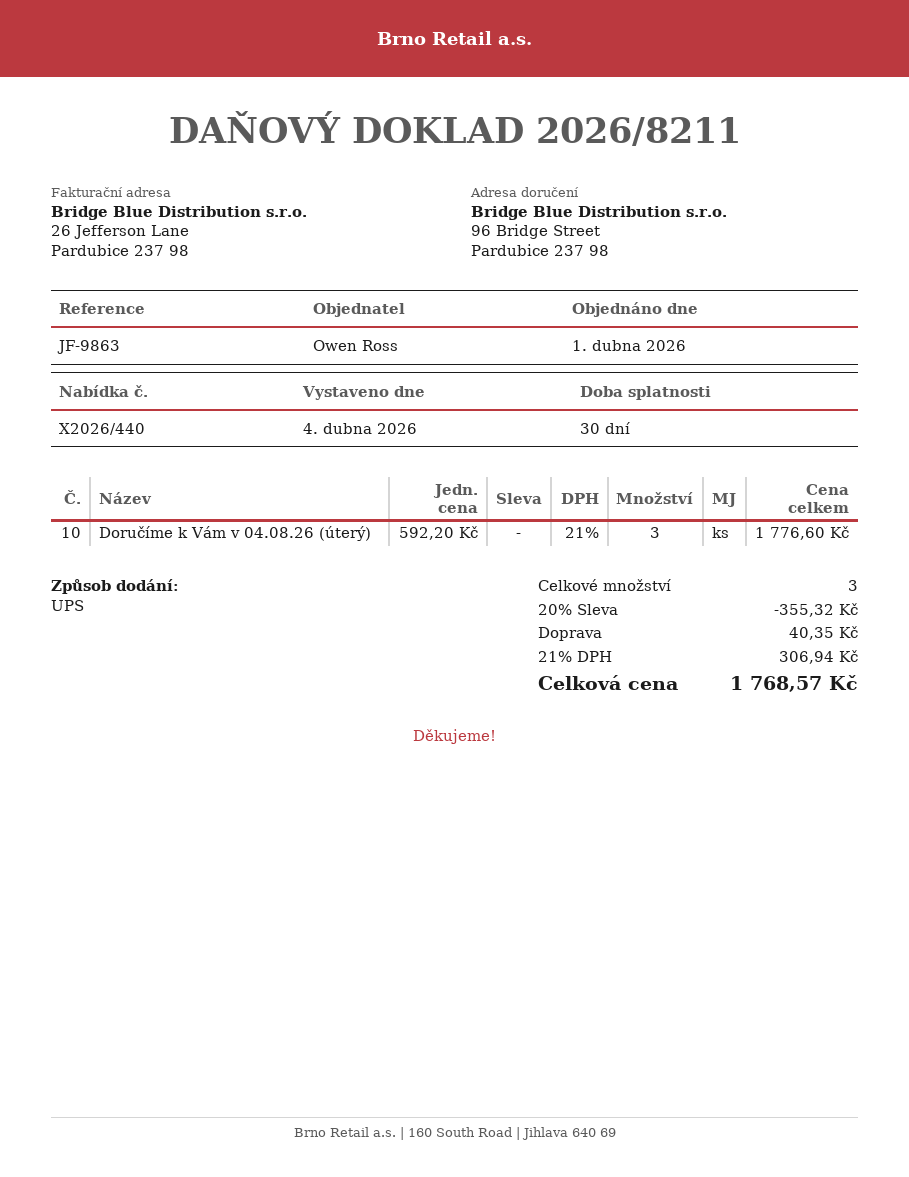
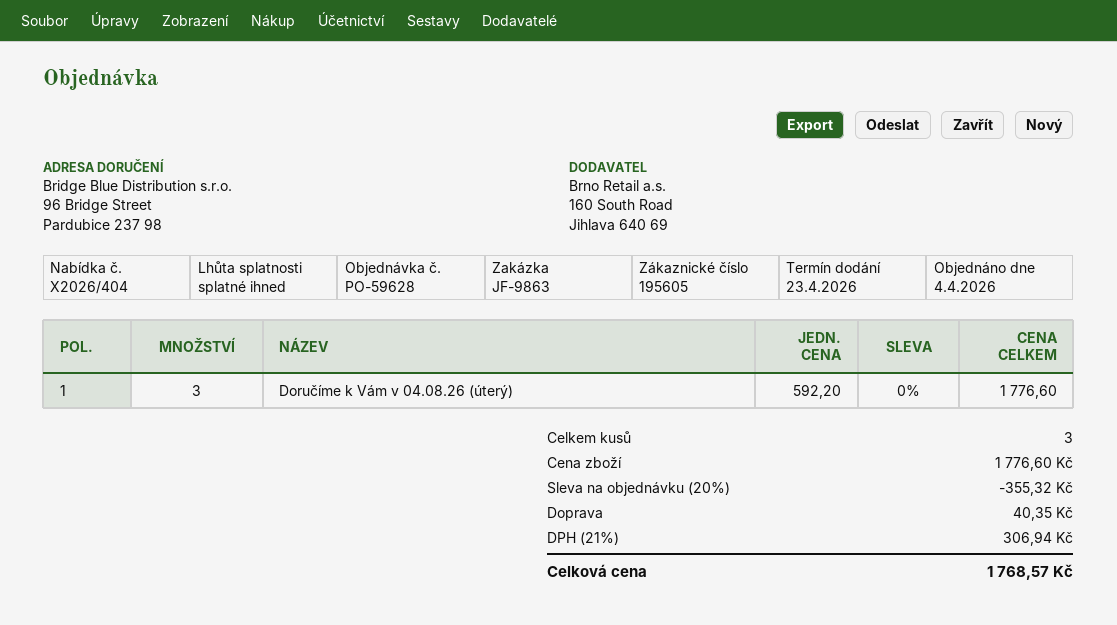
quote number: X2026/440 -> X2026/404
order date: 2026-04-01 -> 2026-04-04
payment terms: 30 days -> on receipt

